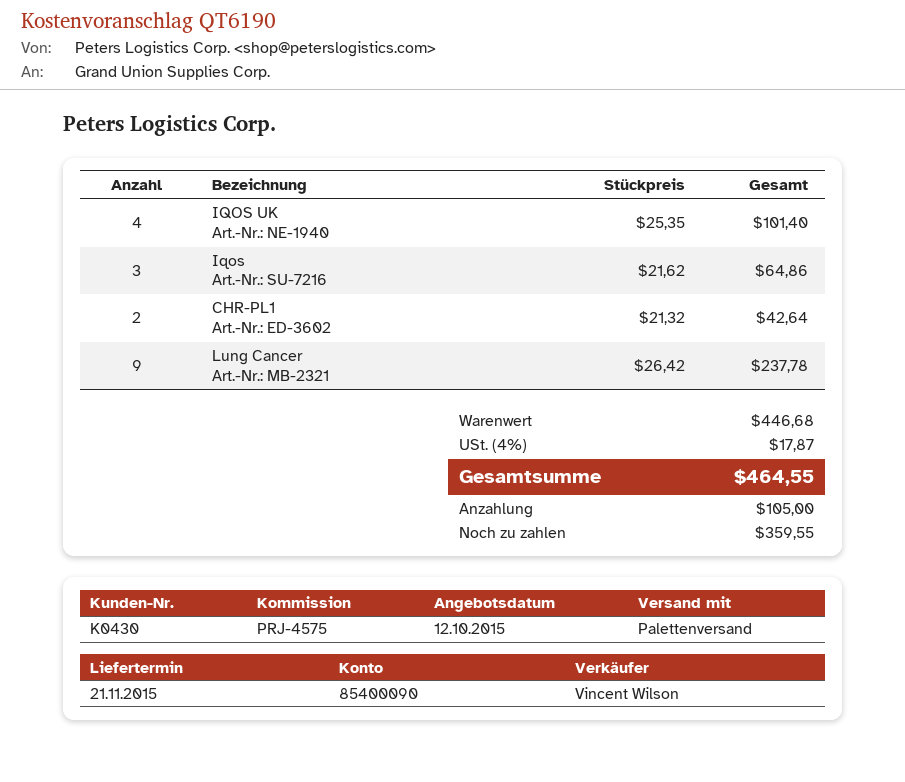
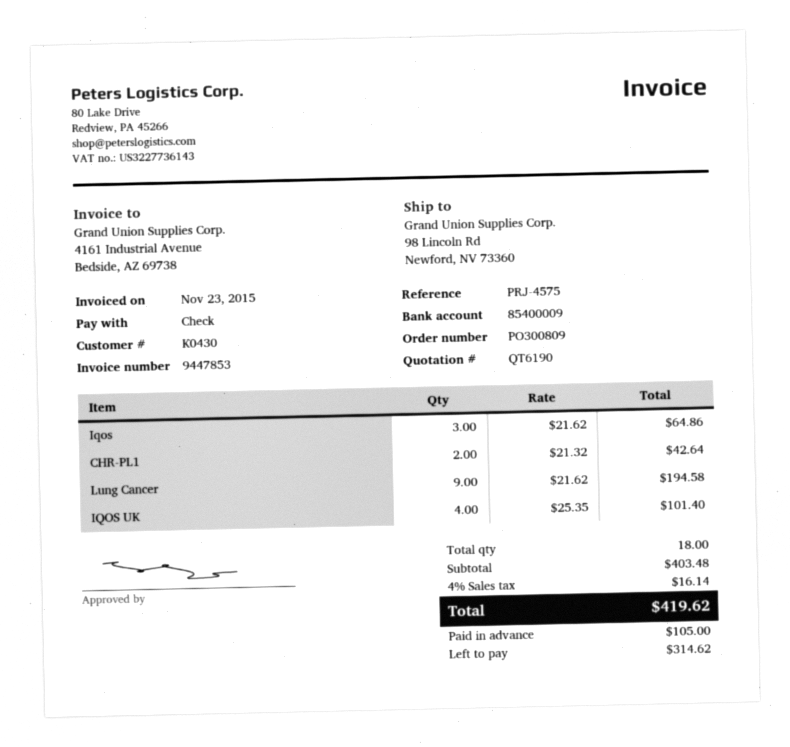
bank account: 85400090 -> 85400009
Lung Cancer: 9 x 26.42 = 237.78 -> 9 x 21.62 = 194.58
subtotal: 446.68 -> 403.48
tax: 4% = 17.87 -> 4% = 16.14
total: 464.55 -> 419.62
balance: 359.55 -> 314.62

